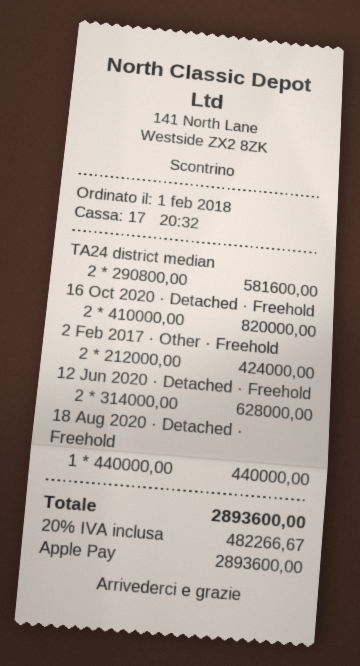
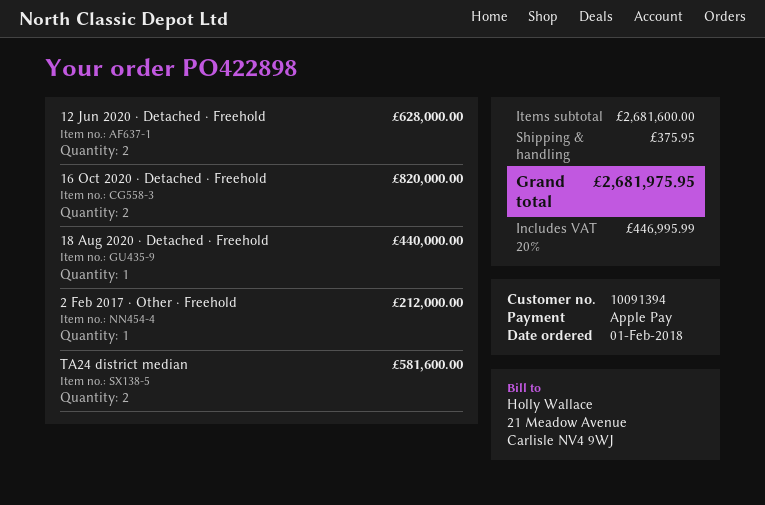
2 Feb 2017 · Other · Freehold: 2 for 424000.00 -> 1 for 212000.00
shipping: none -> 375.95
tax: 20% = 482266.67 -> 20% = 446995.99
total: 2893600.00 -> 2681975.95

